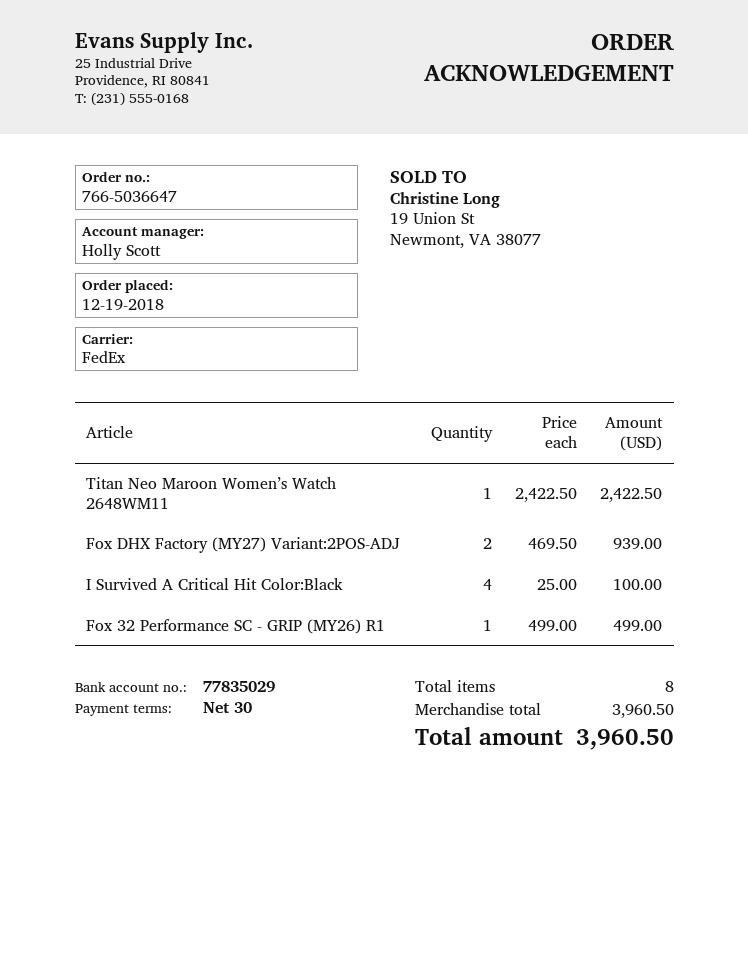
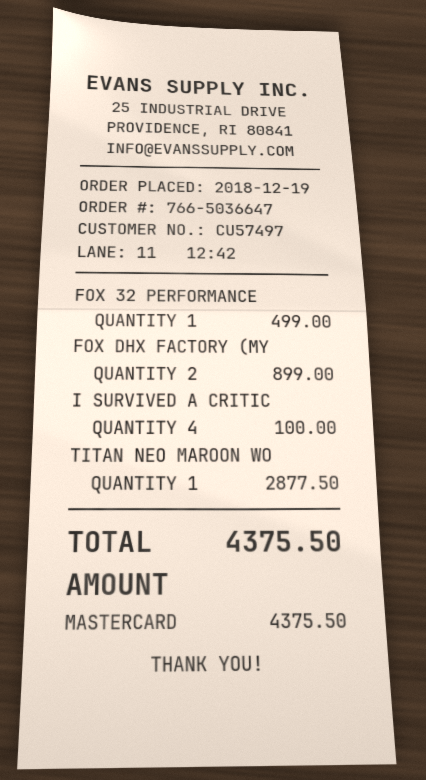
Titan Neo Maroon Women’s Watch 2648WM11: 1 for 2422.50 -> 1 for 2877.50
Fox DHX Factory (MY27) Variant:2POS-ADJ: 2 for 939.00 -> 2 for 899.00
total: 3960.50 -> 4375.50

